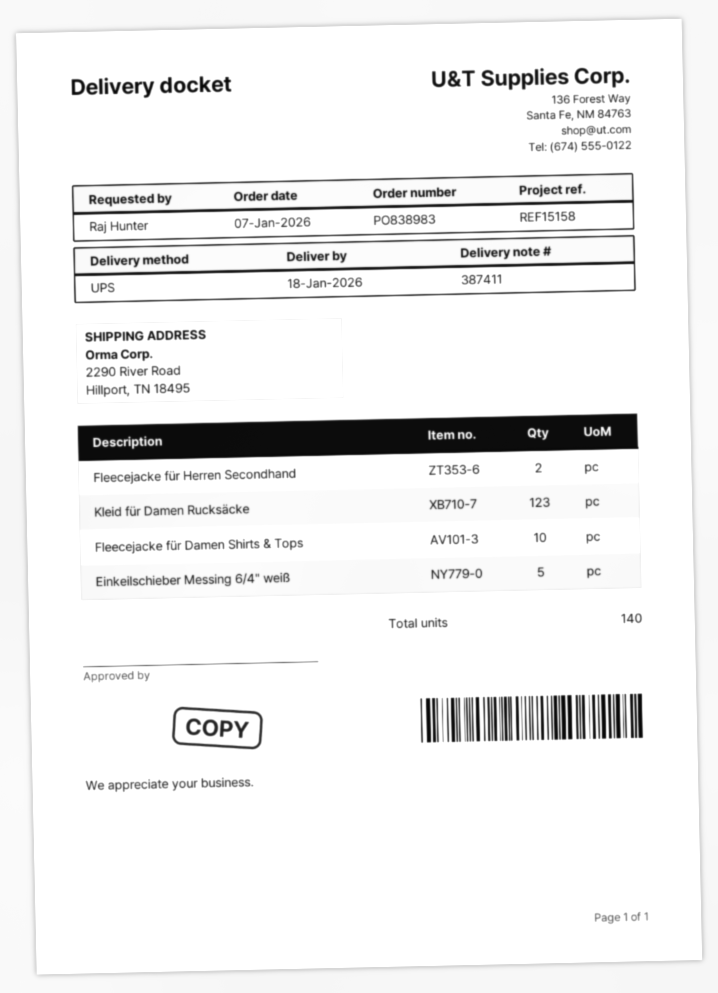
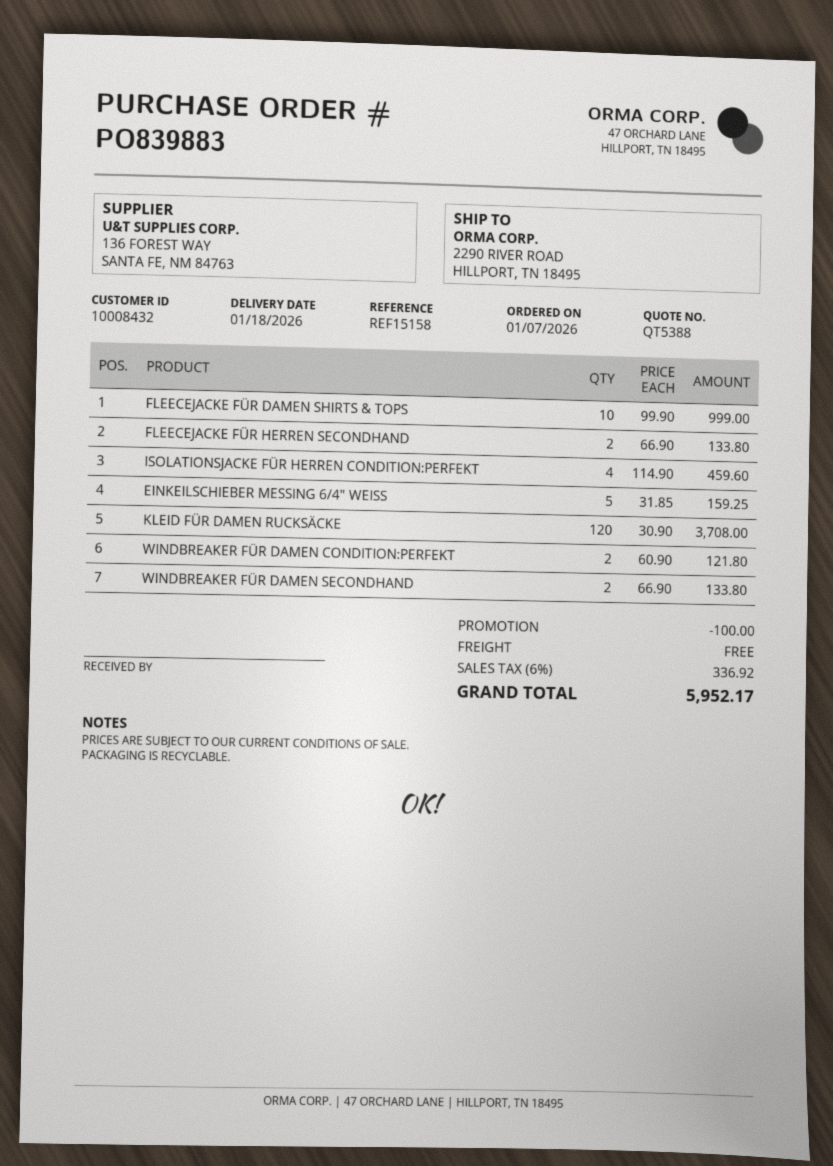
order number: PO838983 -> PO839883
Kleid für Damen Rucksäcke: 123 -> 120
ISOLATIONSJACKE FÜR HERREN CONDITION:PERFEKT: none -> 4
WINDBREAKER FÜR DAMEN CONDITION:PERFEKT: none -> 2
WINDBREAKER FÜR DAMEN SECONDHAND: none -> 2

